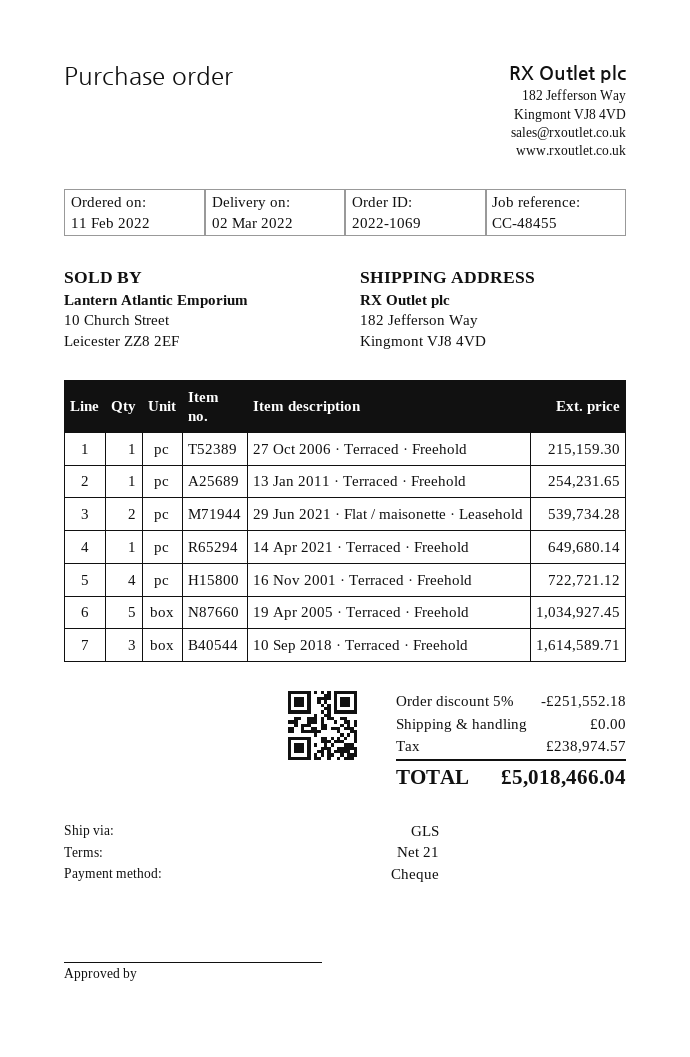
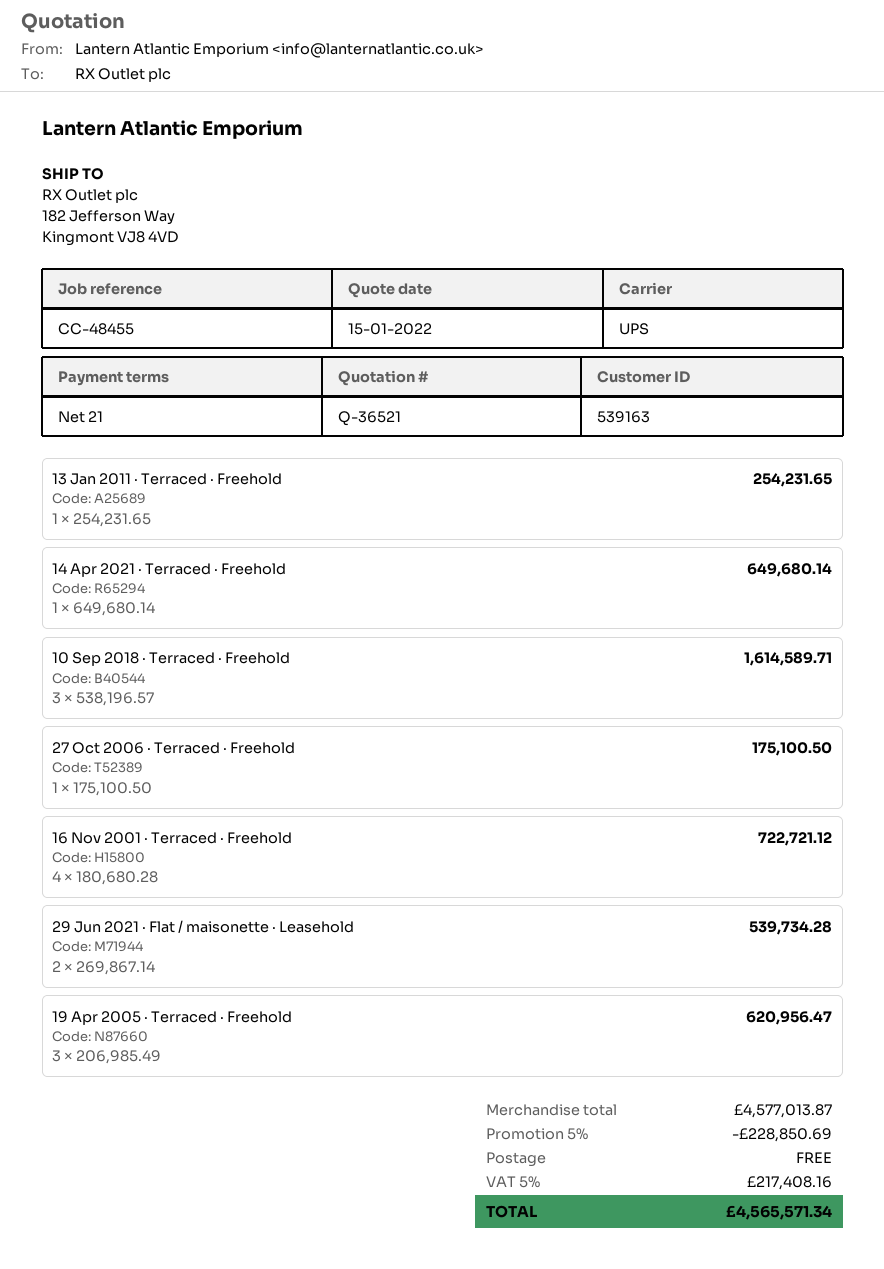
shipping method: GLS -> UPS
27 Oct 2006 · Terraced · Freehold: 1 for 215159.30 -> 1 for 175100.50
19 Apr 2005 · Terraced · Freehold: 5 for 1034927.45 -> 3 for 620956.47
discount: 5% = 251552.18 -> 5% = 228850.69
tax: 238974.57 -> 217408.16
total: 5018466.04 -> 4565571.34

